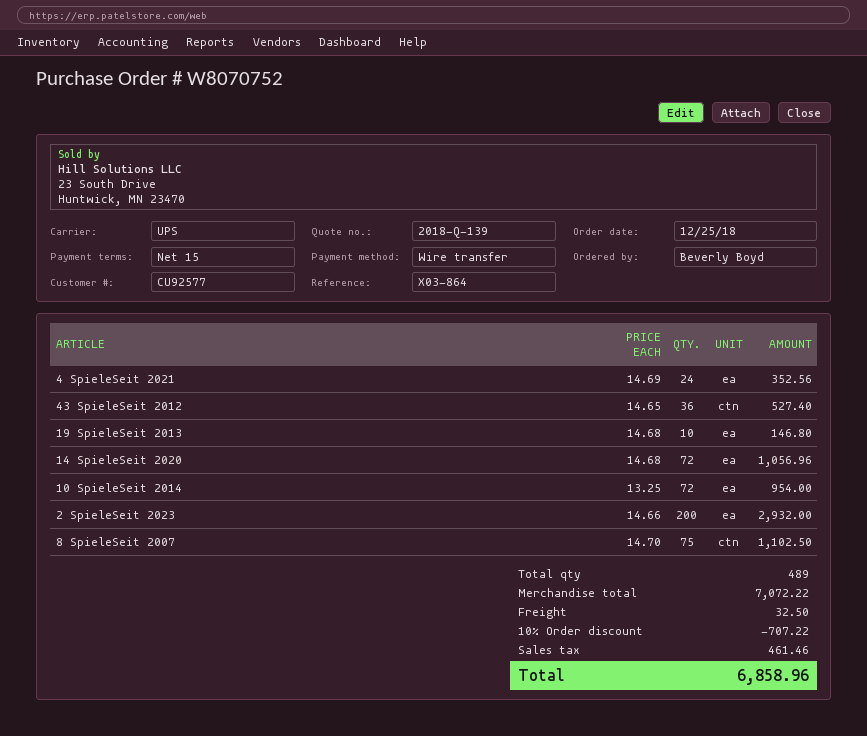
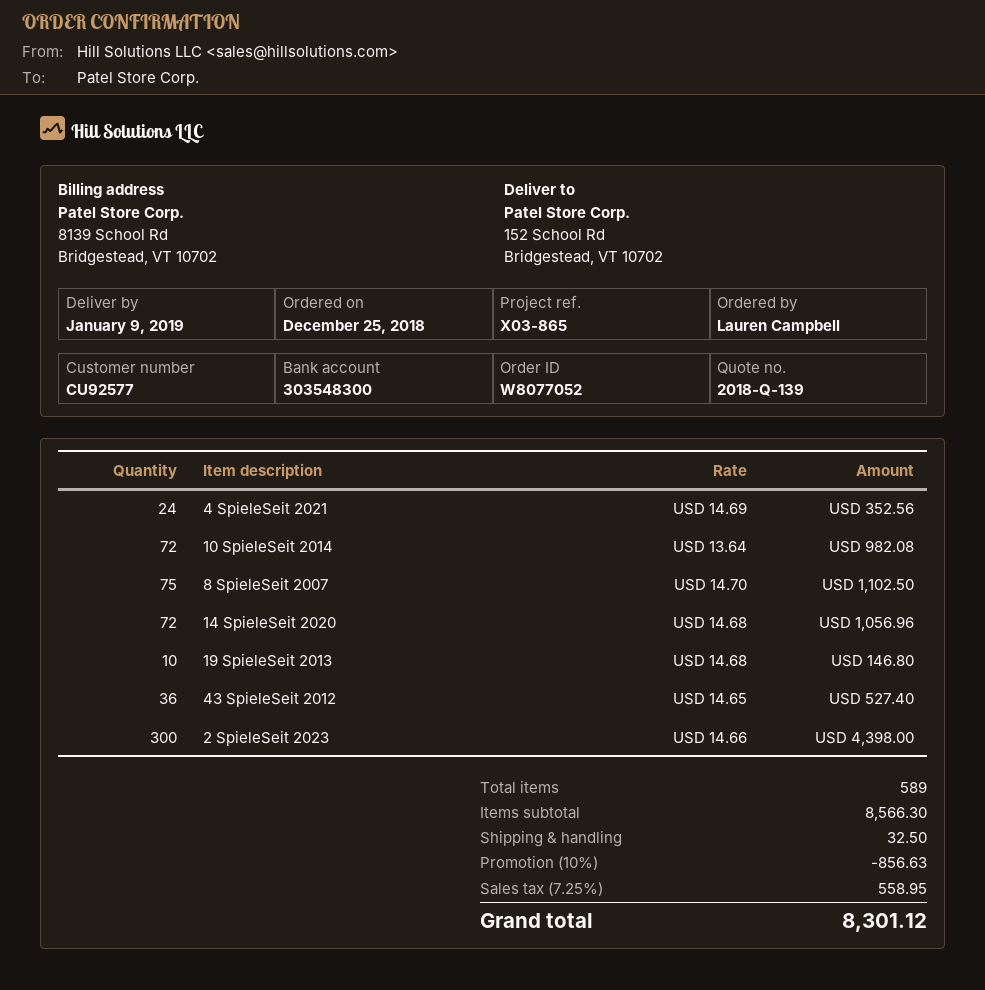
order number: W8070752 -> W8077052
reference: X03-864 -> X03-865
ordered by: Beverly Boyd -> Lauren Campbell
10 SpieleSeit 2014: 72 x 13.25 = 954.00 -> 72 x 13.64 = 982.08
2 SpieleSeit 2023: 200 x 14.66 = 2932.00 -> 300 x 14.66 = 4398.00
total quantity: 489 -> 589
subtotal: 7072.22 -> 8566.30
discount: 10% = 707.22 -> 10% = 856.63
tax: 461.46 -> 558.95
total: 6858.96 -> 8301.12

